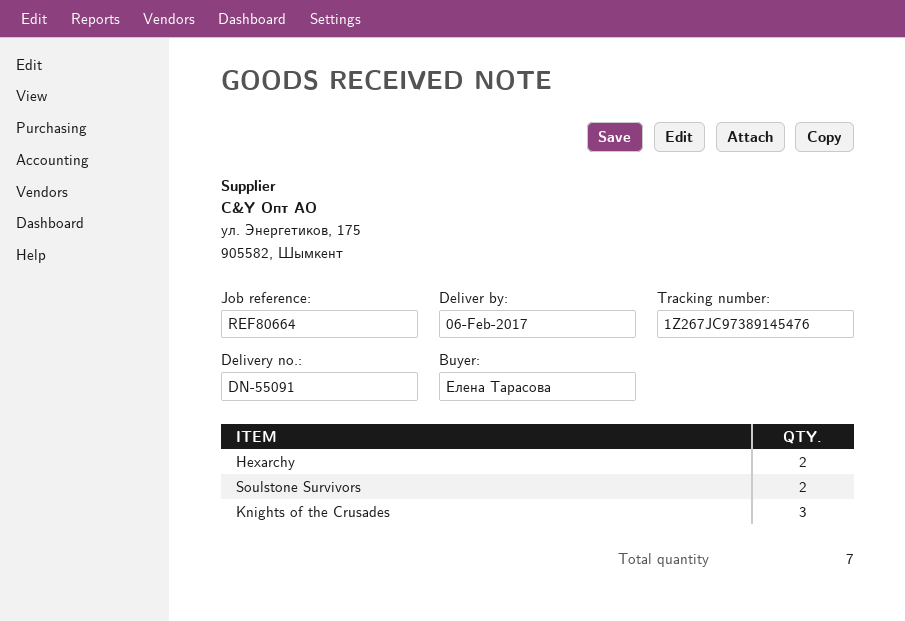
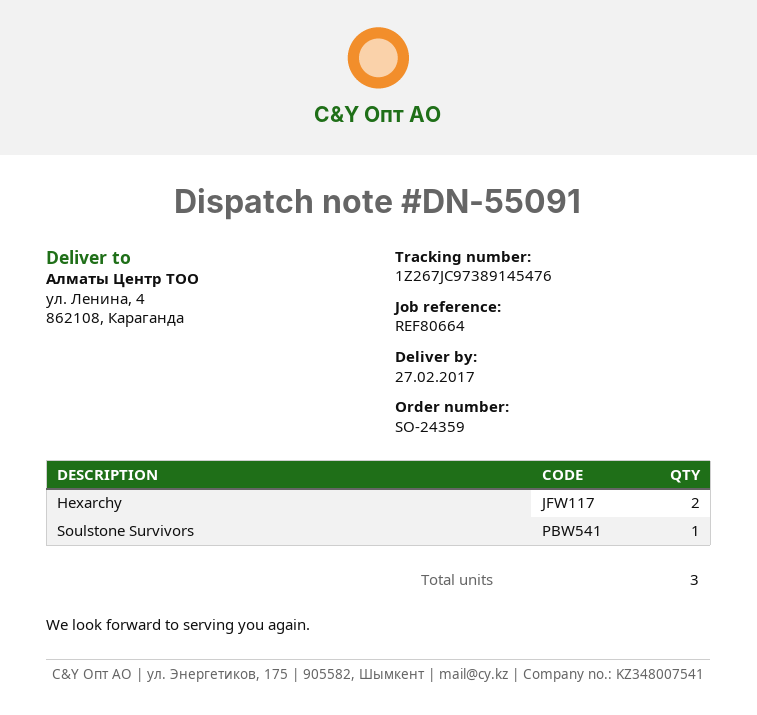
delivery date: 2017-02-06 -> 2017-02-27
Soulstone Survivors: 2 -> 1
Knights of the Crusades: 3 -> none
total quantity: 7 -> 3

